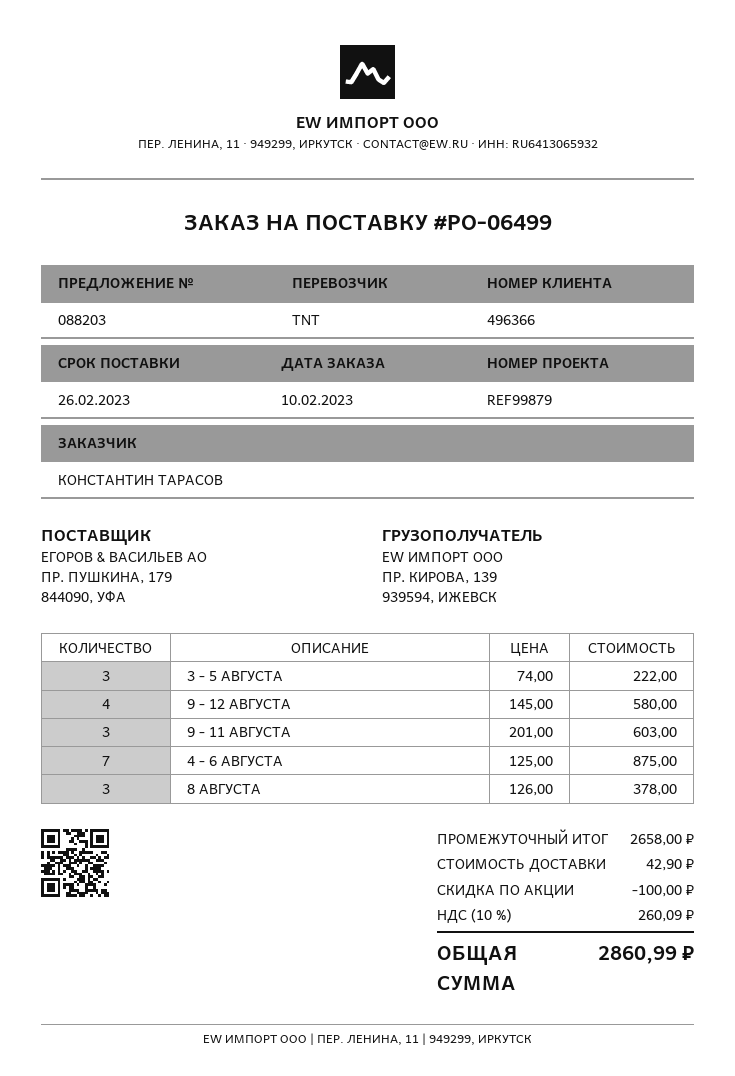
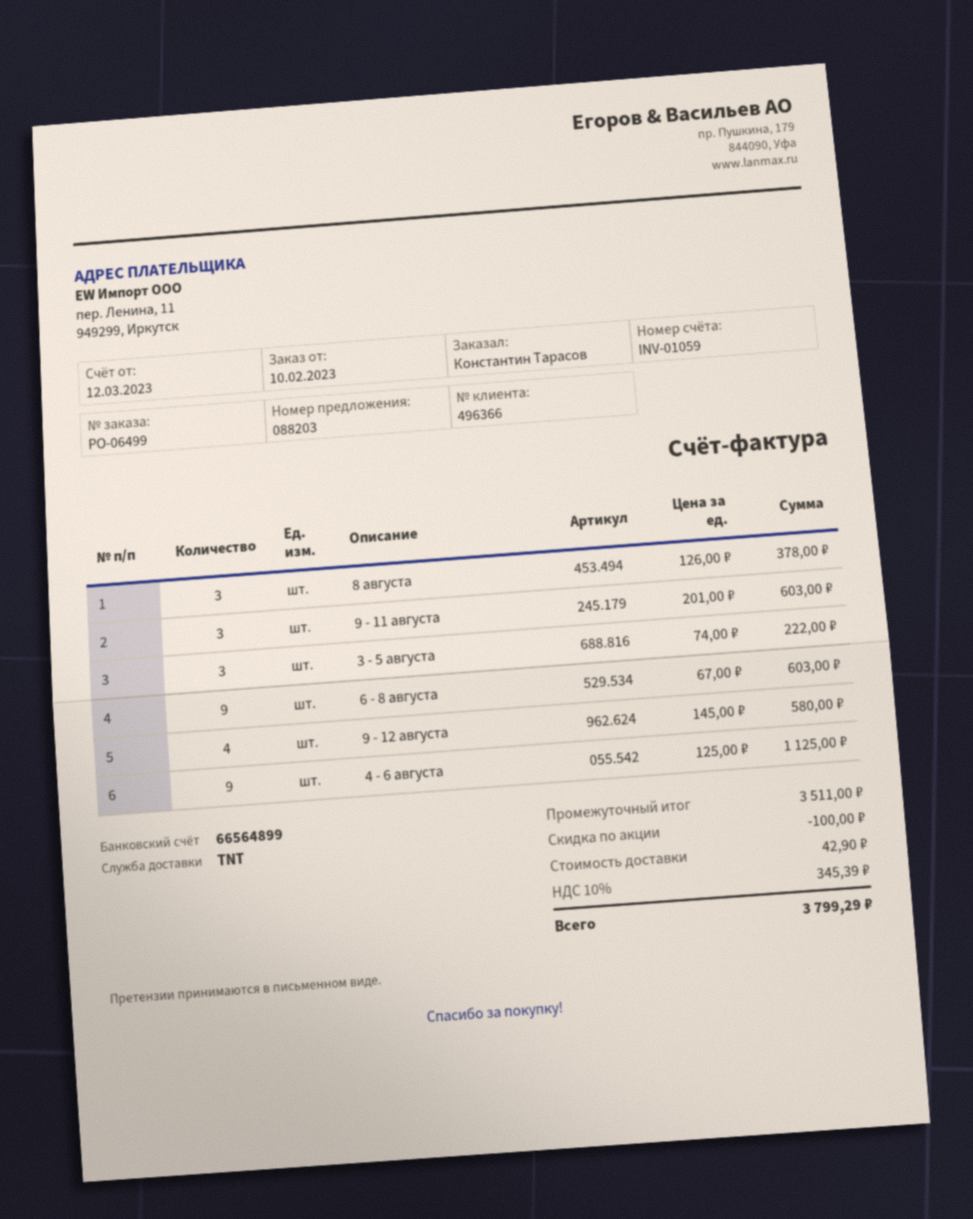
4 - 6 АВГУСТА: 7 x 125.00 = 875.00 -> 9 x 125.00 = 1125.00
6 - 8 августа: none -> 9 x 67.00 = 603.00
subtotal: 2658.00 -> 3511.00
tax: 10% = 260.09 -> 10% = 345.39
total: 2860.99 -> 3799.29

